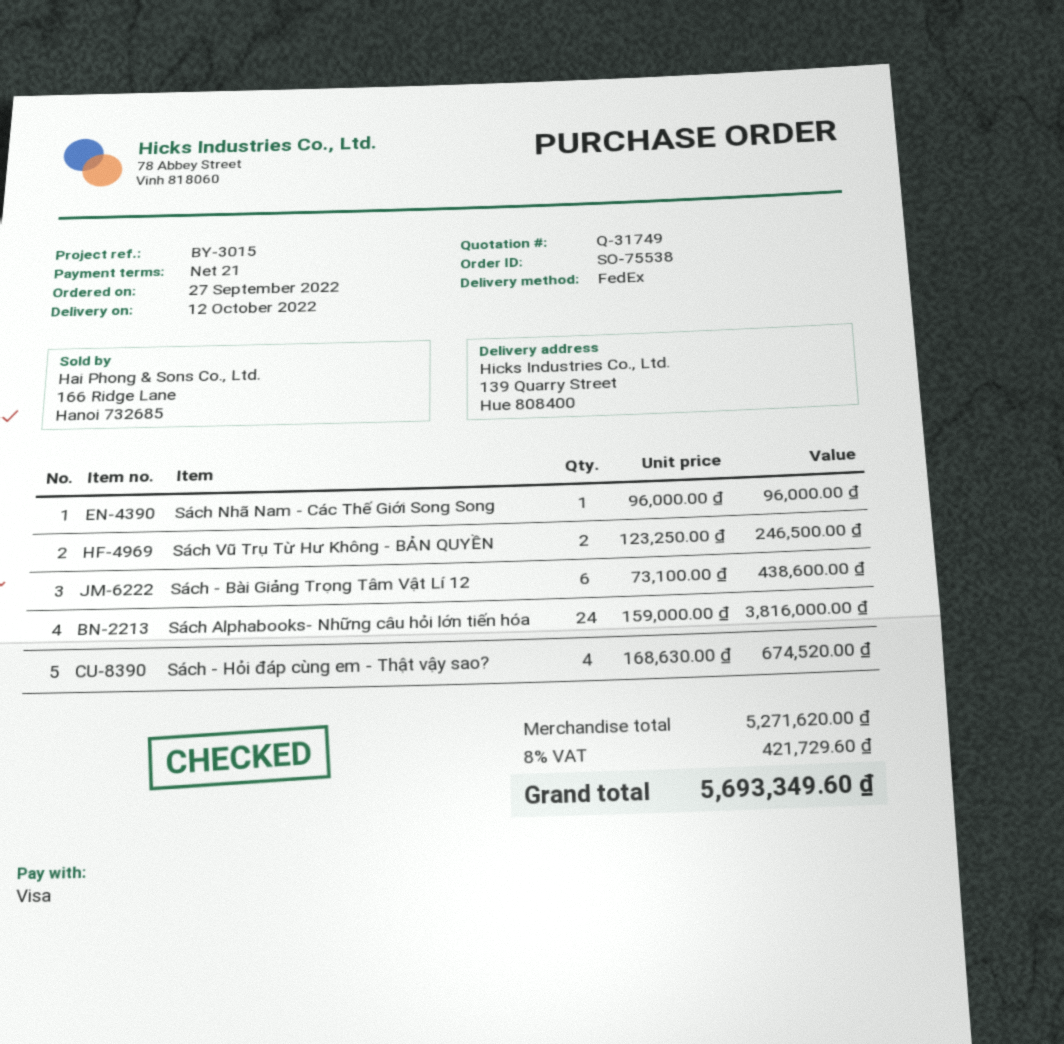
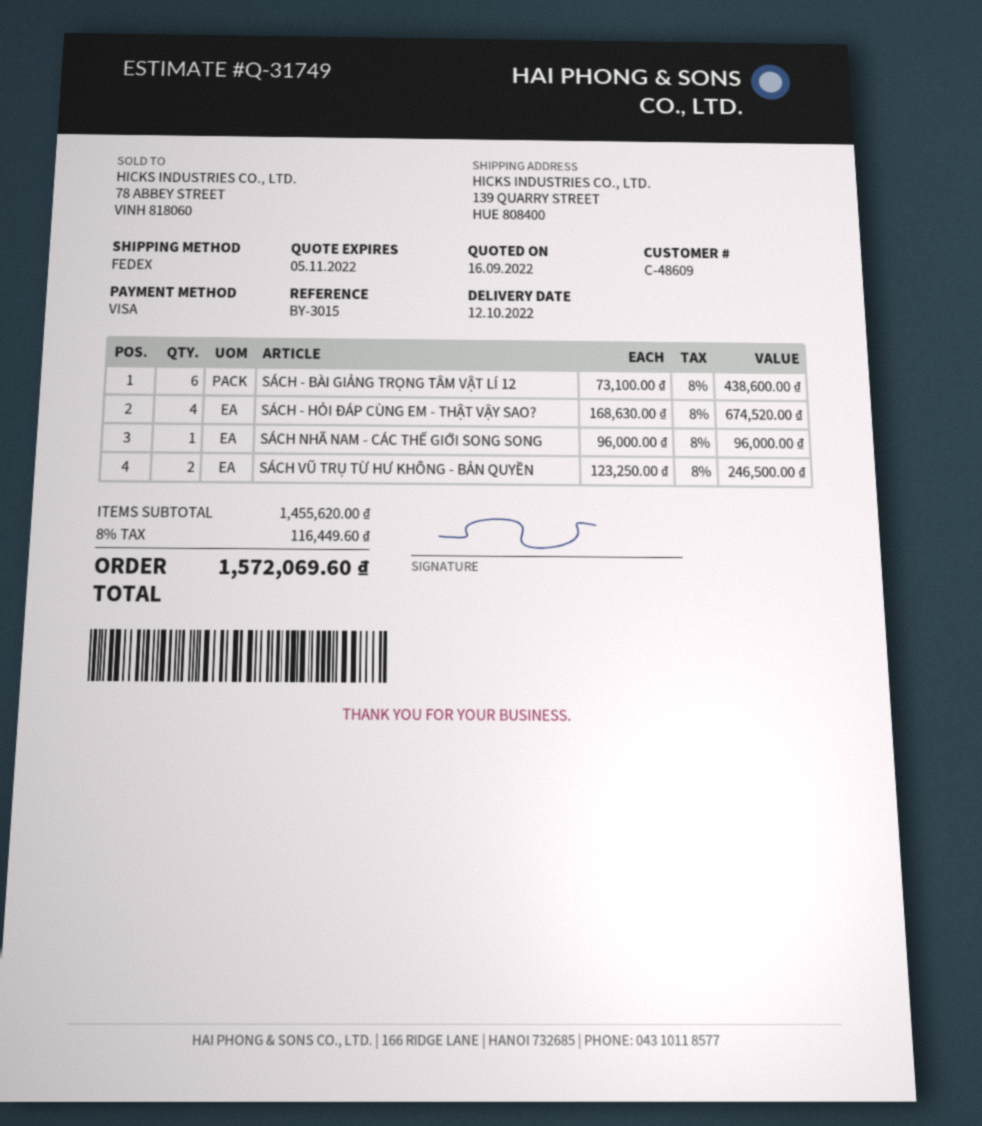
Sách Alphabooks- Những câu hỏi lớn tiến hóa: 24 x 159000.00 = 3816000.00 -> none
subtotal: 5271620.00 -> 1455620.00
tax: 8% = 421729.60 -> 8% = 116449.60
total: 5693349.60 -> 1572069.60

